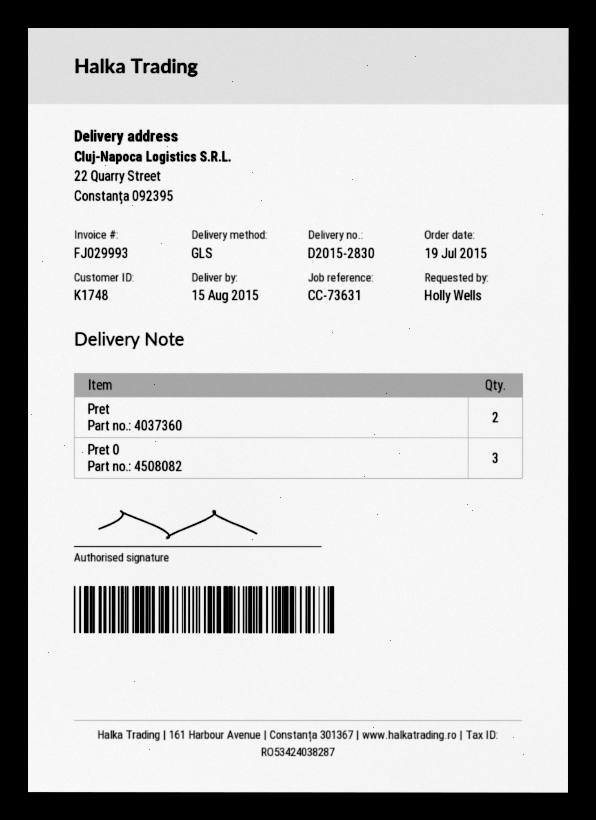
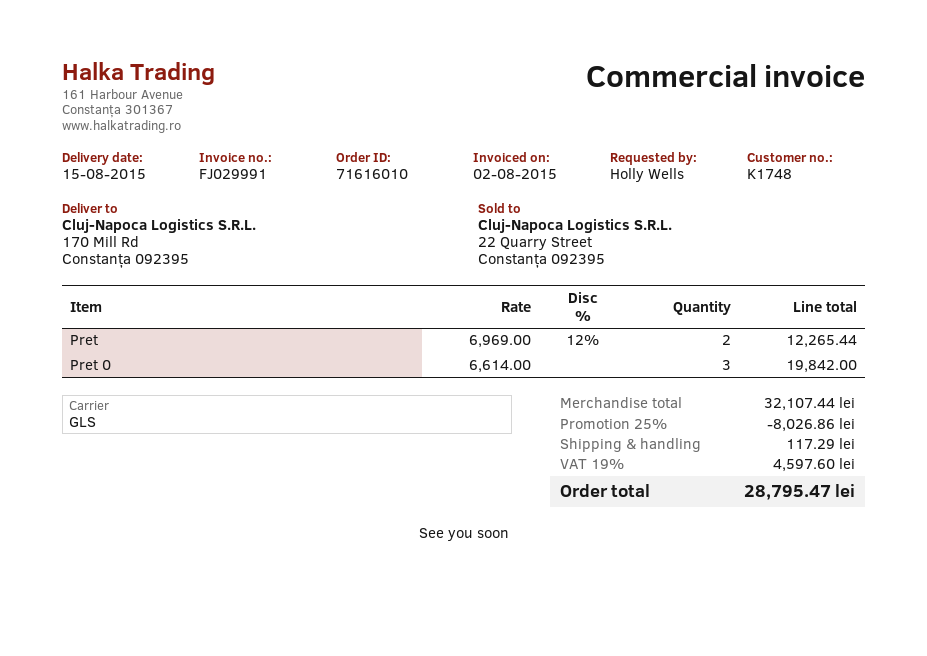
invoice number: FJ029993 -> FJ029991
ship to: 22 Quarry Street, Constanța 092395 -> 170 Mill Rd, Constanța 092395

